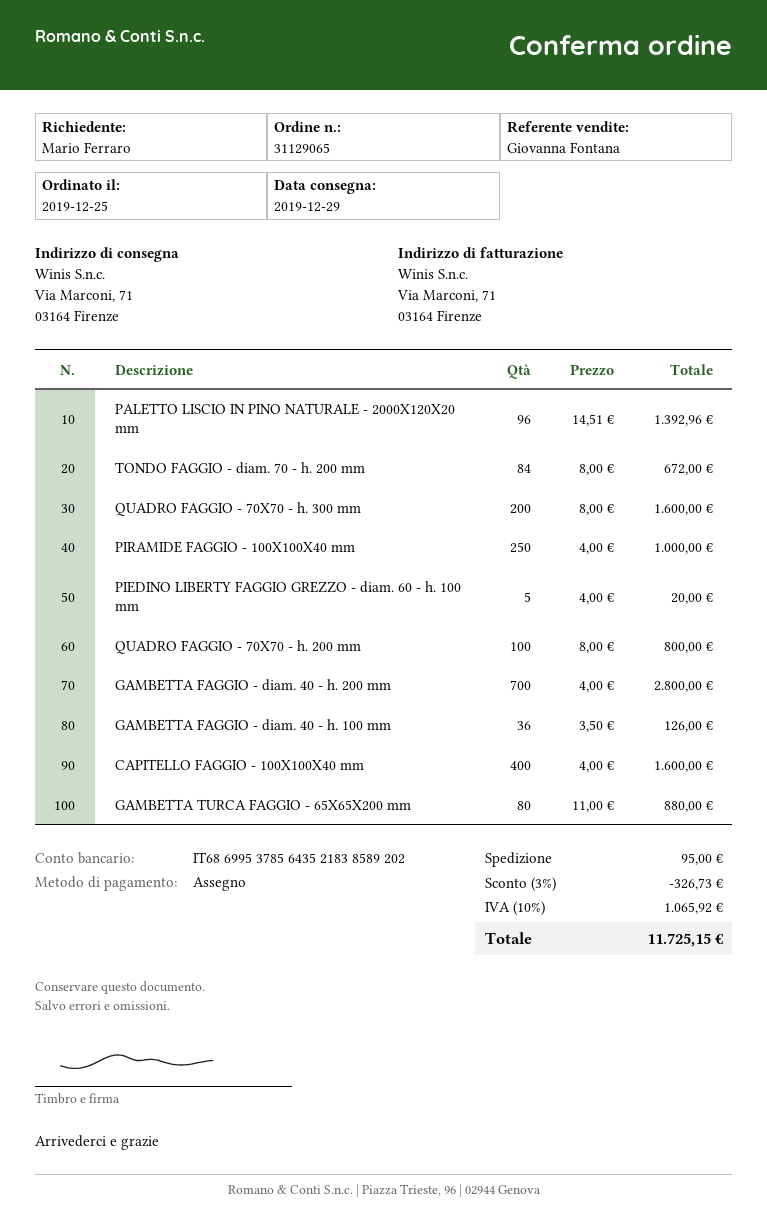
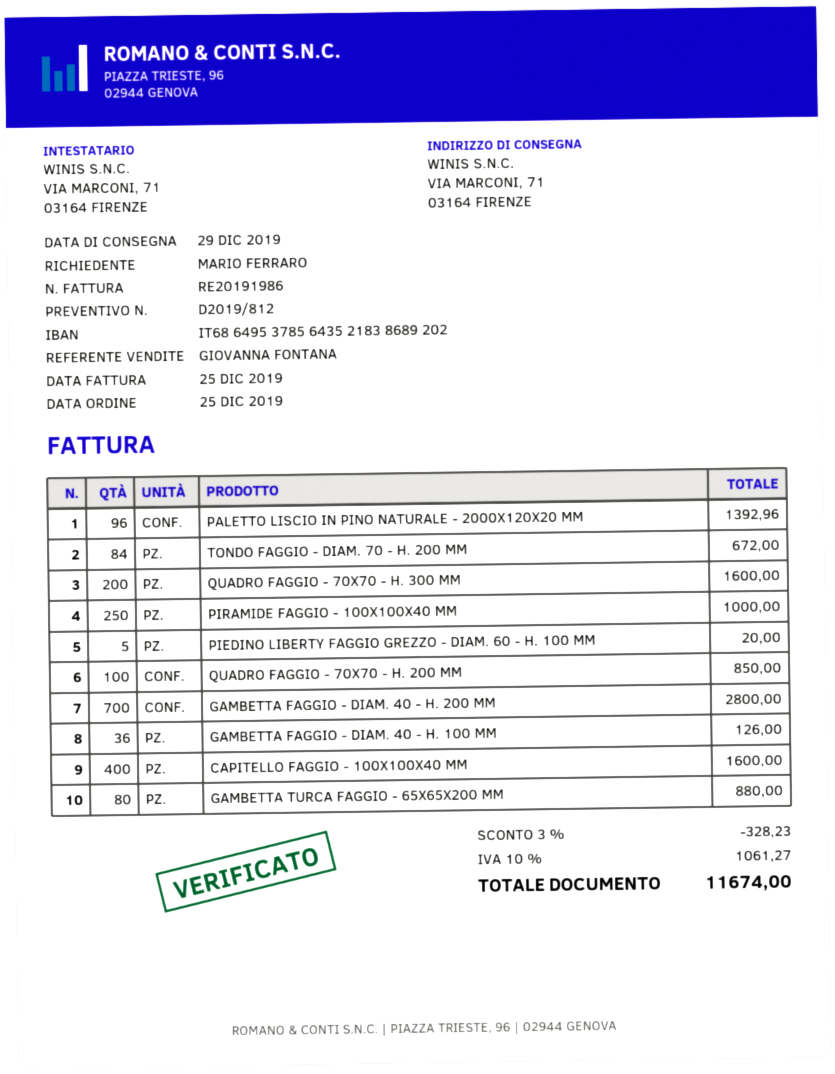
bank account: IT6869953785643521838589202 -> IT6864953785643521838689202
QUADRO FAGGIO - 70X70 - h. 200 mm: 100 for 800.00 -> 100 for 850.00
discount: 3% = 326.73 -> 3% = 328.23
shipping: 95.00 -> none
tax: 10% = 1065.92 -> 10% = 1061.27
total: 11725.15 -> 11674.00

